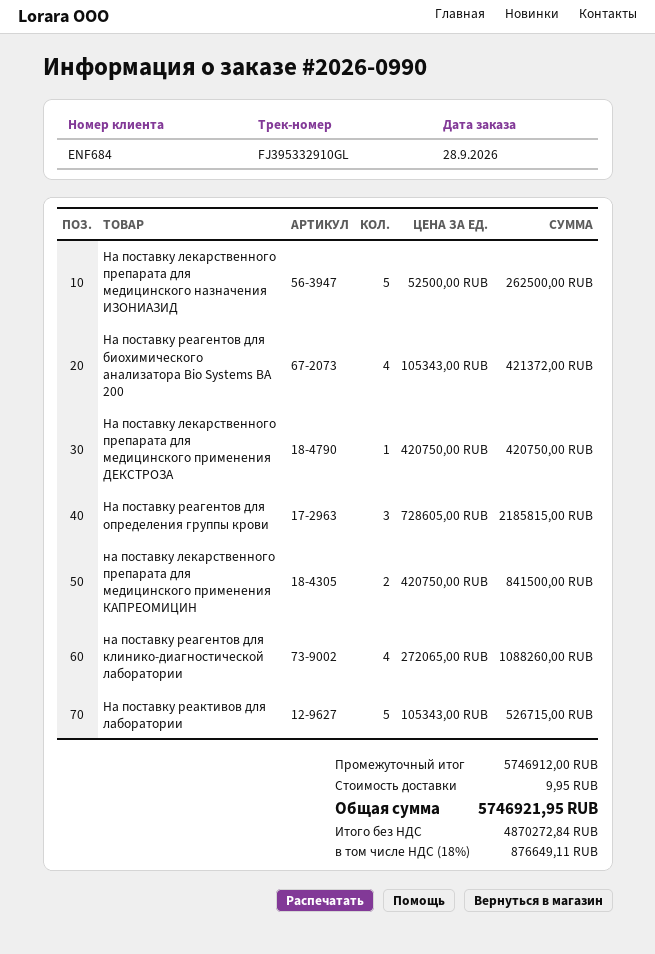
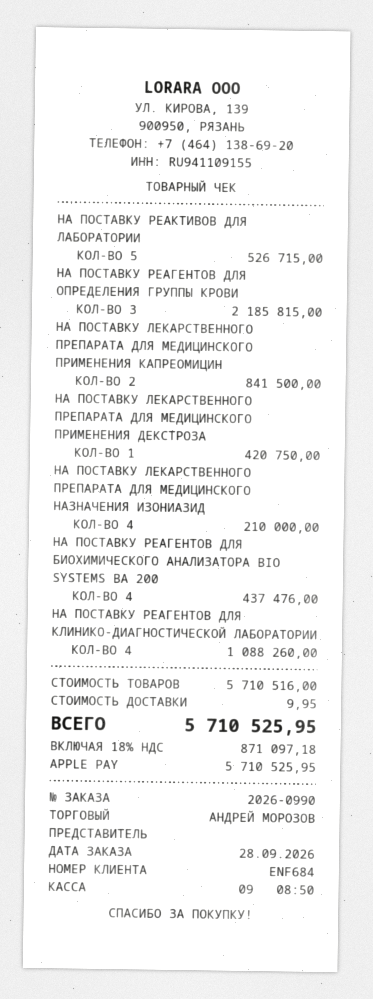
На поставку лекарственного препарата для медицинского назначения ИЗОНИАЗИД: 5 for 262500.00 -> 4 for 210000.00
На поставку реагентов для биохимического анализатора Bio Systems BA 200: 4 for 421372.00 -> 4 for 437476.00
subtotal: 5746912.00 -> 5710516.00
tax: 18% = 876649.11 -> 18% = 871097.18
total: 5746921.95 -> 5710525.95

